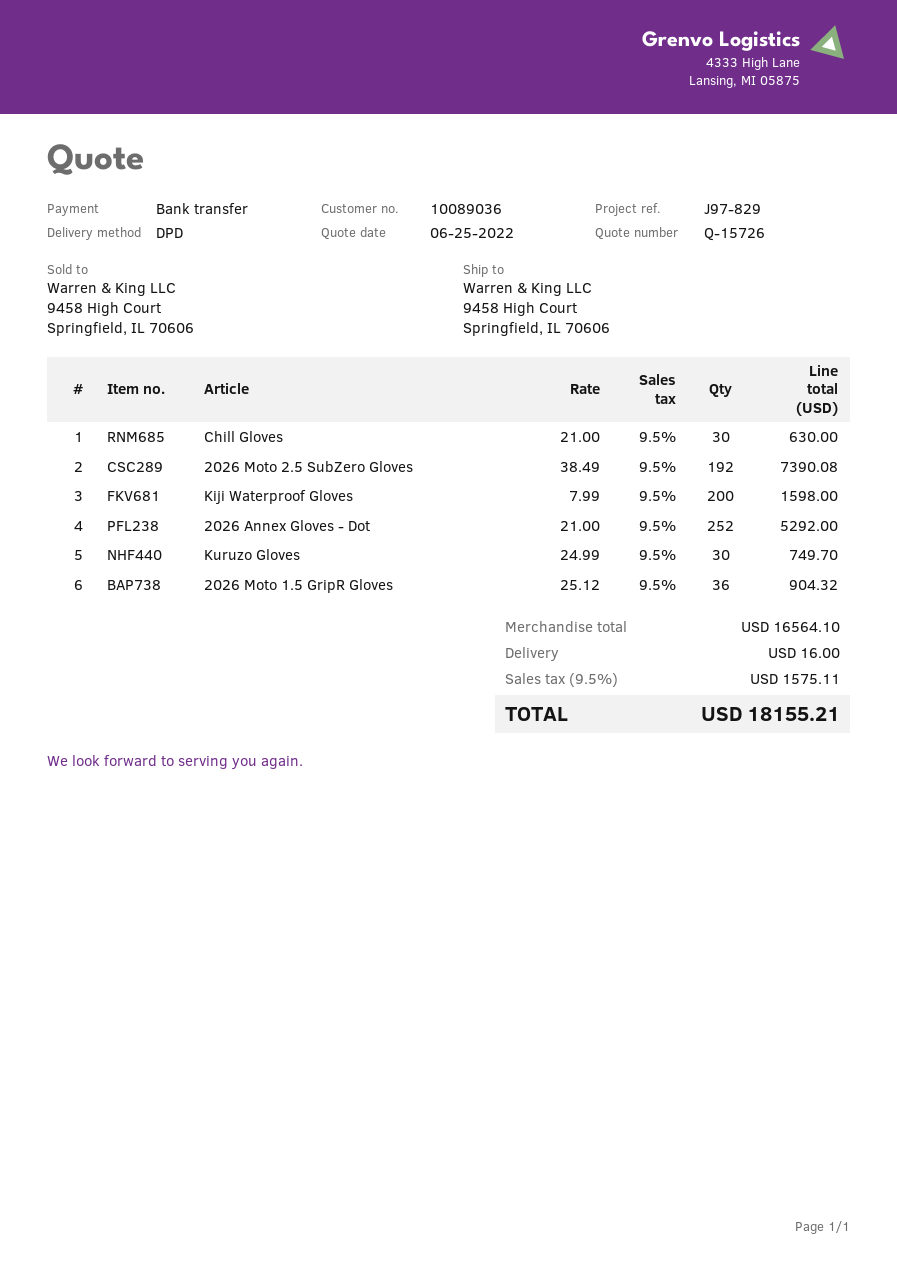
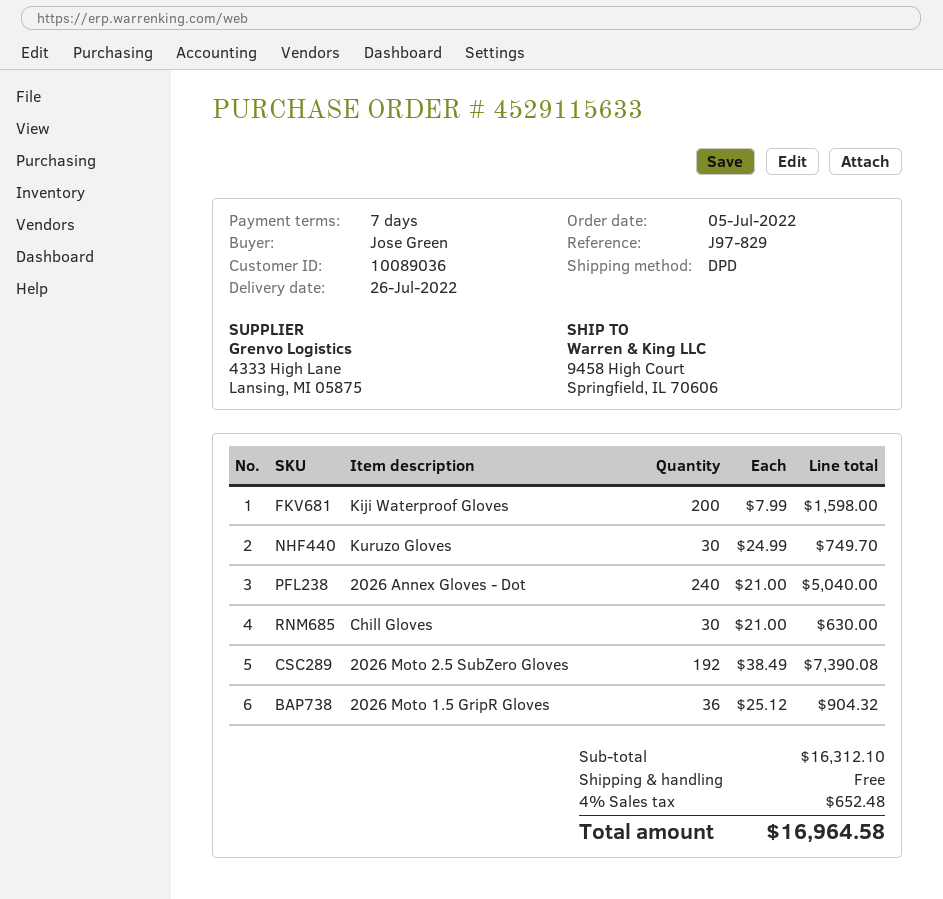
2026 Annex Gloves - Dot: 252 x 21.00 = 5292.00 -> 240 x 21.00 = 5040.00
subtotal: 16564.10 -> 16312.10
shipping: 16.00 -> 0.00
tax: 9.5% = 1575.11 -> 4% = 652.48
total: 18155.21 -> 16964.58

